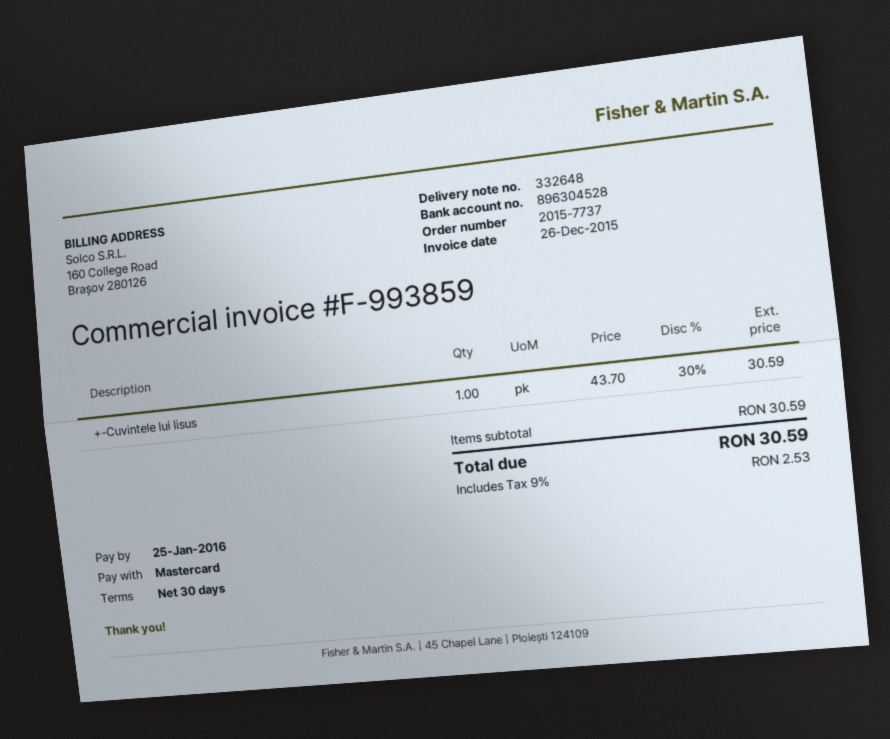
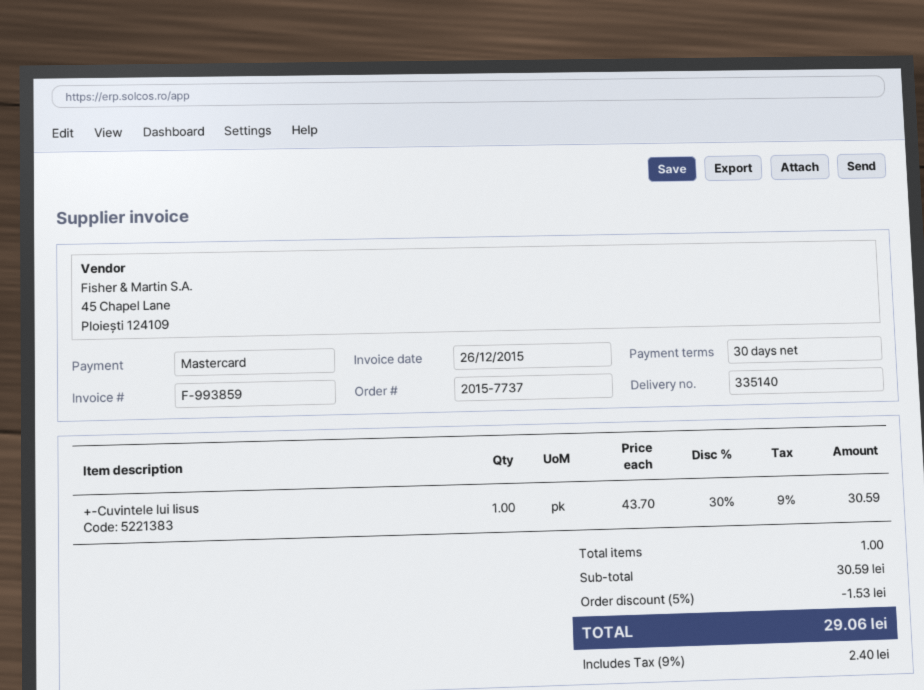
delivery note number: 332648 -> 335140
discount: none -> 5% = 1.53
tax: 9% = 2.53 -> 9% = 2.40
total: 30.59 -> 29.06

